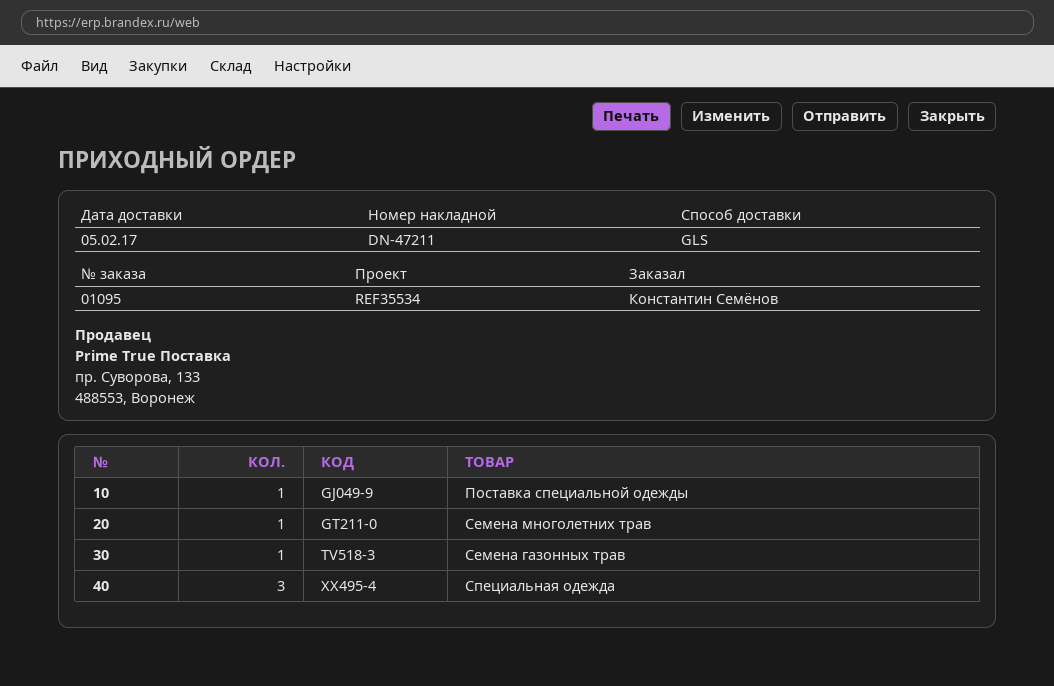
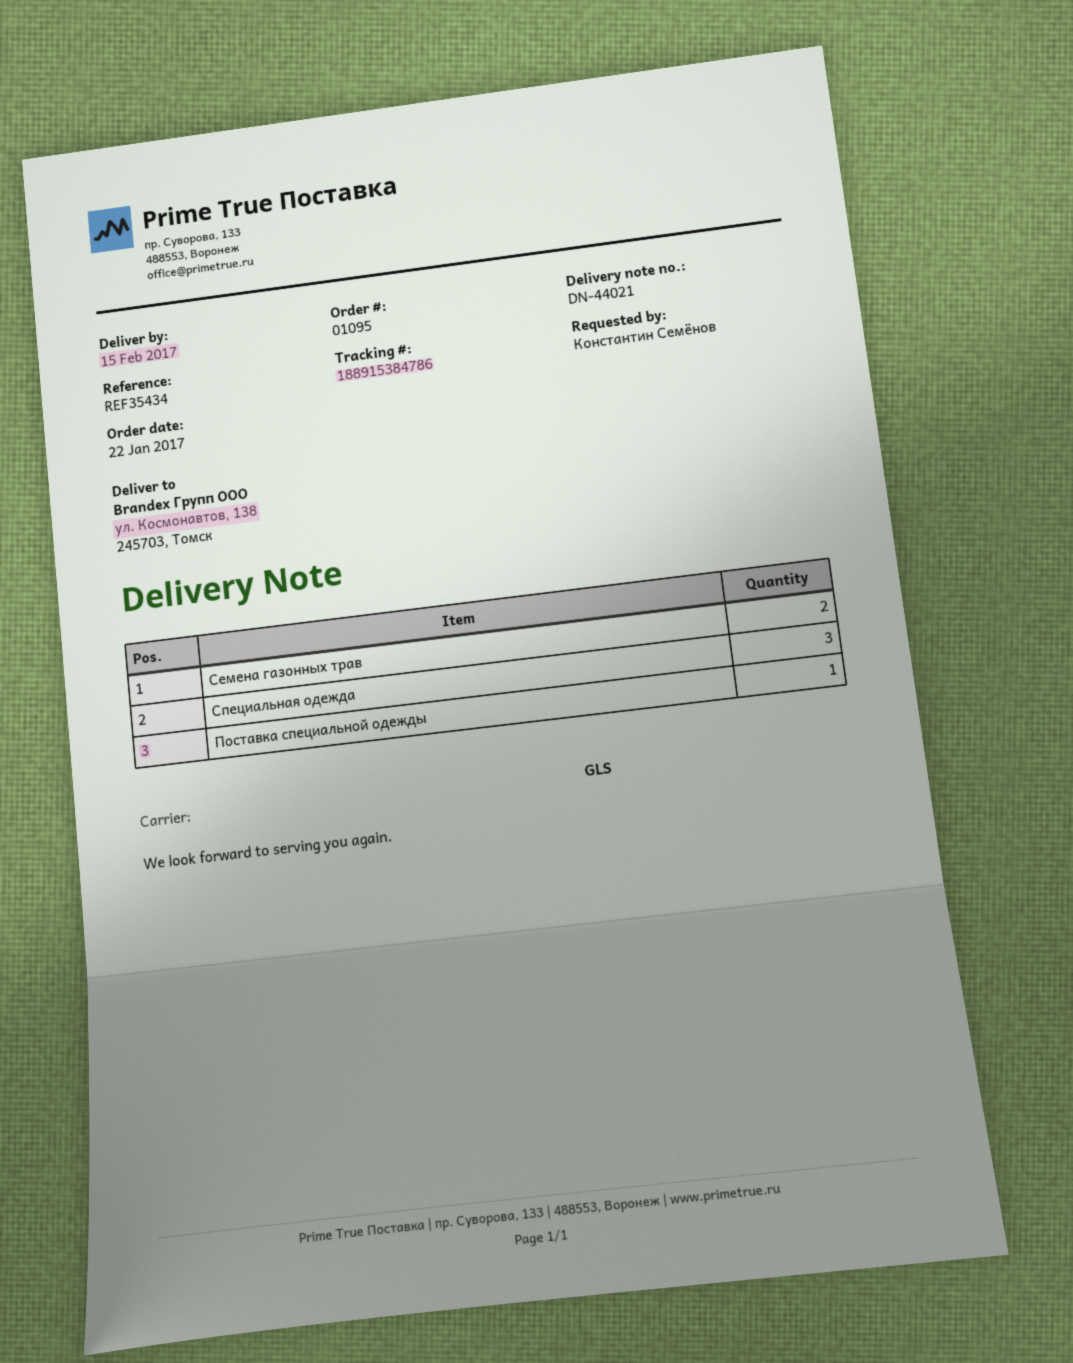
delivery note number: DN-47211 -> DN-44021
delivery date: 2017-02-05 -> 2017-02-15
reference: REF35534 -> REF35434
Семена многолетних трав: 1 -> none
Семена газонных трав: 1 -> 2

